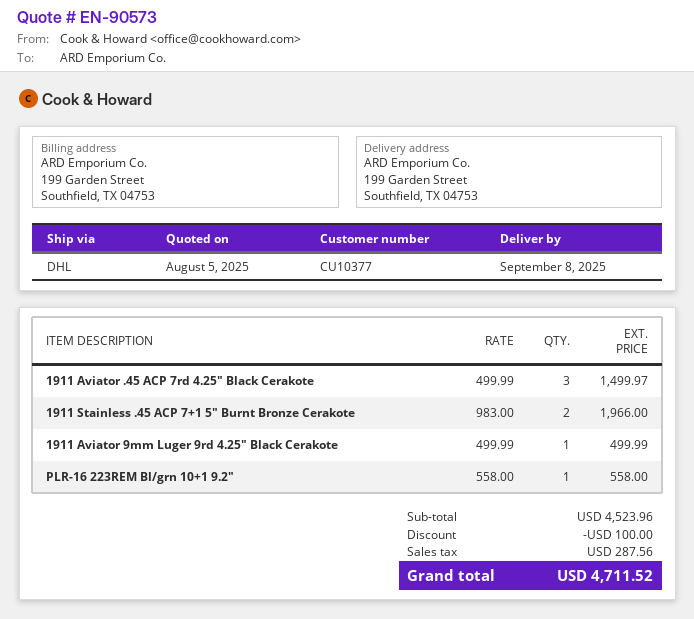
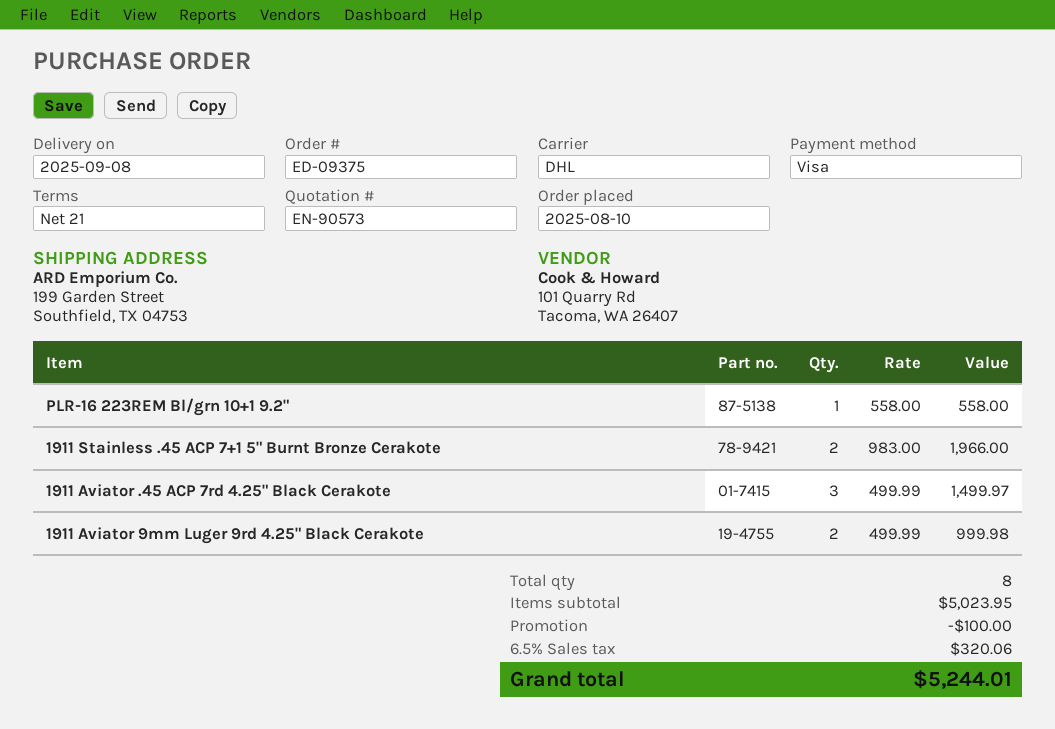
1911 Aviator 9mm Luger 9rd 4.25" Black Cerakote: 1 x 499.99 = 499.99 -> 2 x 499.99 = 999.98
subtotal: 4523.96 -> 5023.95
tax: 287.56 -> 320.06
total: 4711.52 -> 5244.01

